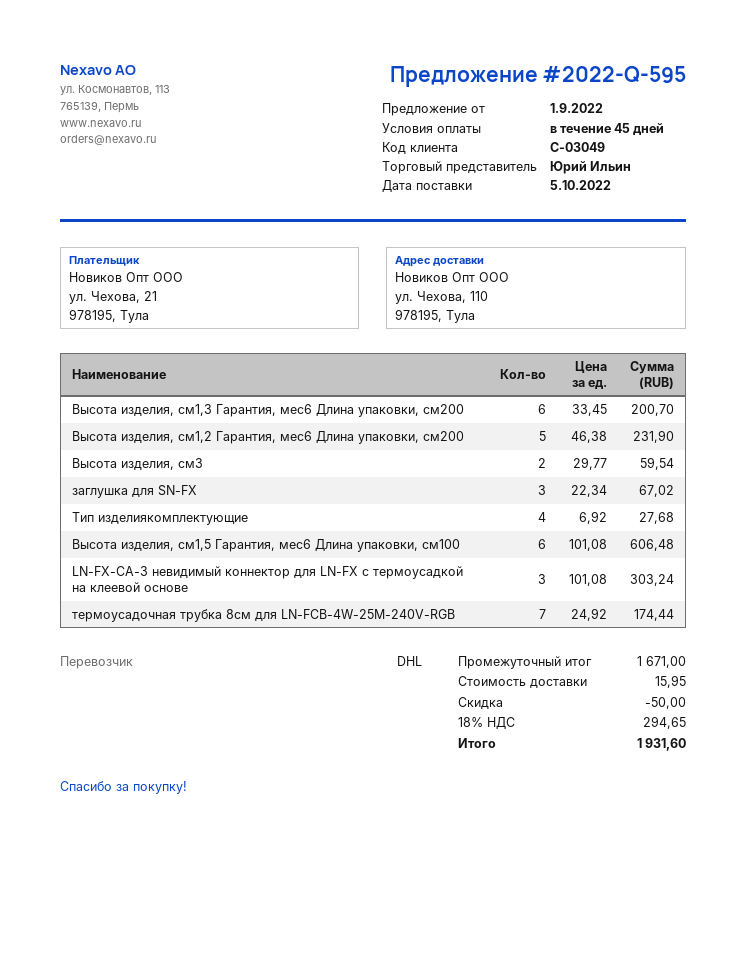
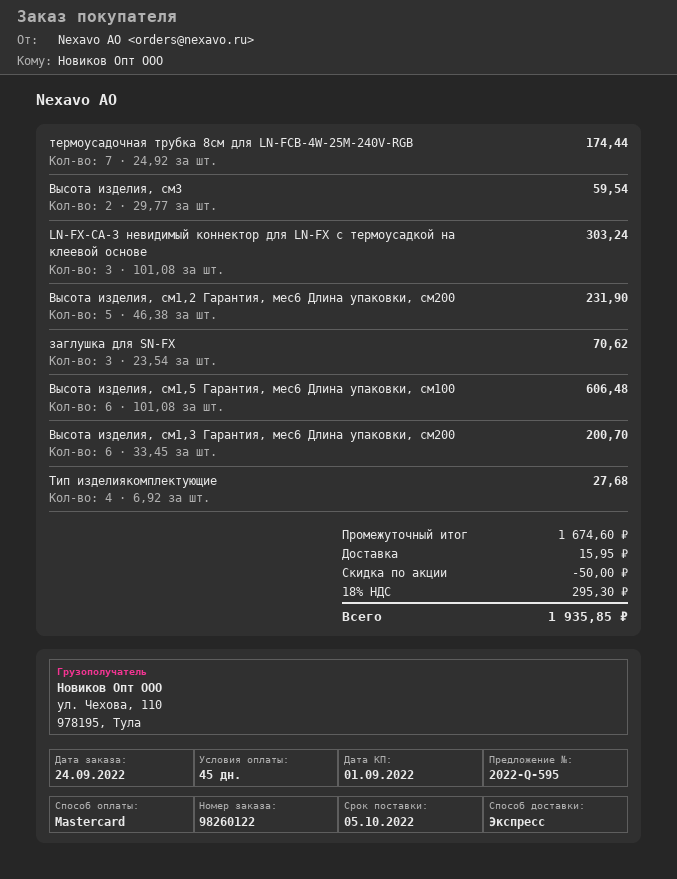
shipping method: DHL -> express
заглушка для SN-FX: 3 x 22.34 = 67.02 -> 3 x 23.54 = 70.62
subtotal: 1671.00 -> 1674.60
tax: 18% = 294.65 -> 18% = 295.30
total: 1931.60 -> 1935.85

